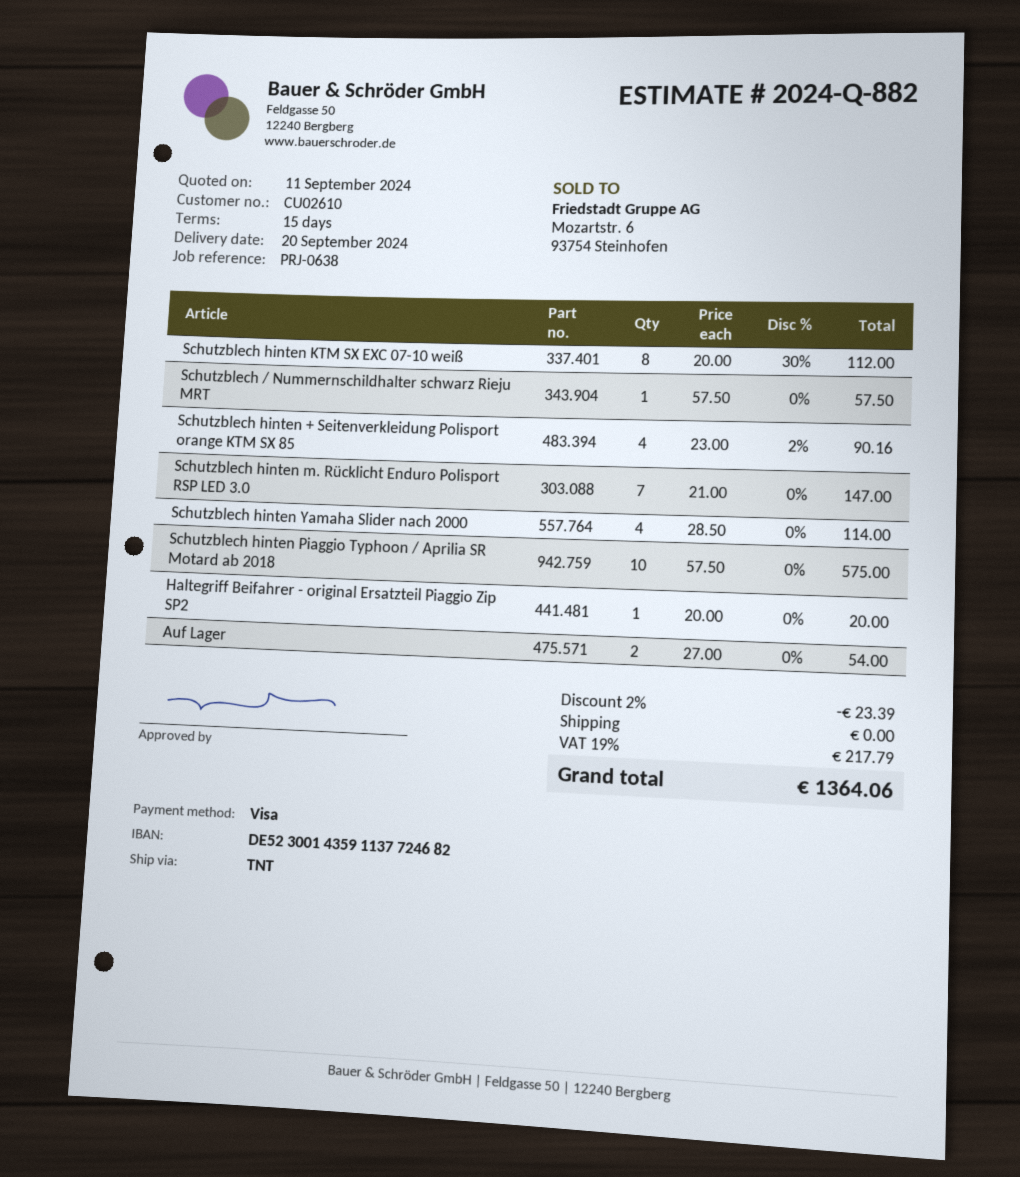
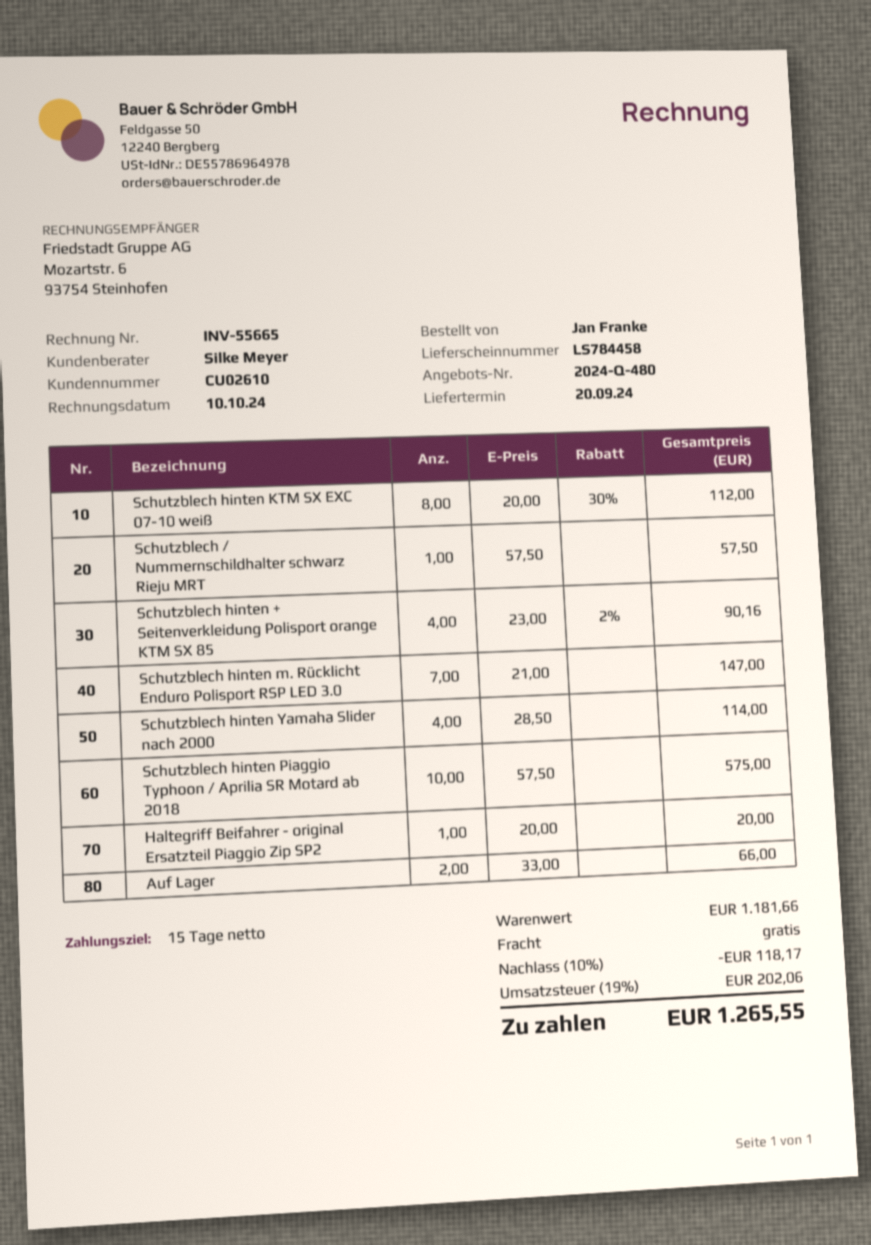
quote number: 2024-Q-882 -> 2024-Q-480
Auf Lager: 2 x 27.00 = 54.00 -> 2 x 33.00 = 66.00
discount: 2% = 23.39 -> 10% = 118.17
tax: 19% = 217.79 -> 19% = 202.06
total: 1364.06 -> 1265.55

